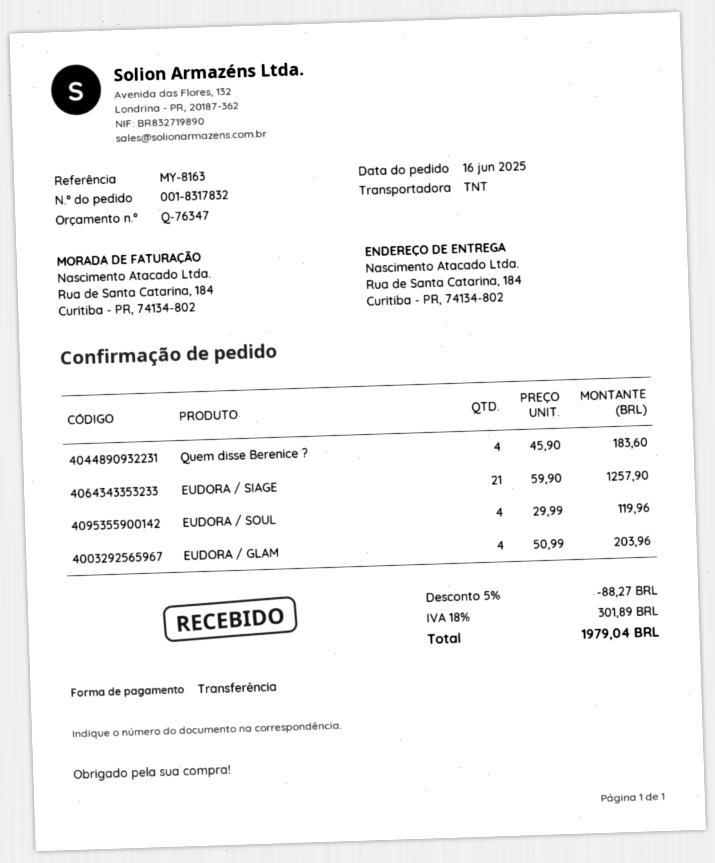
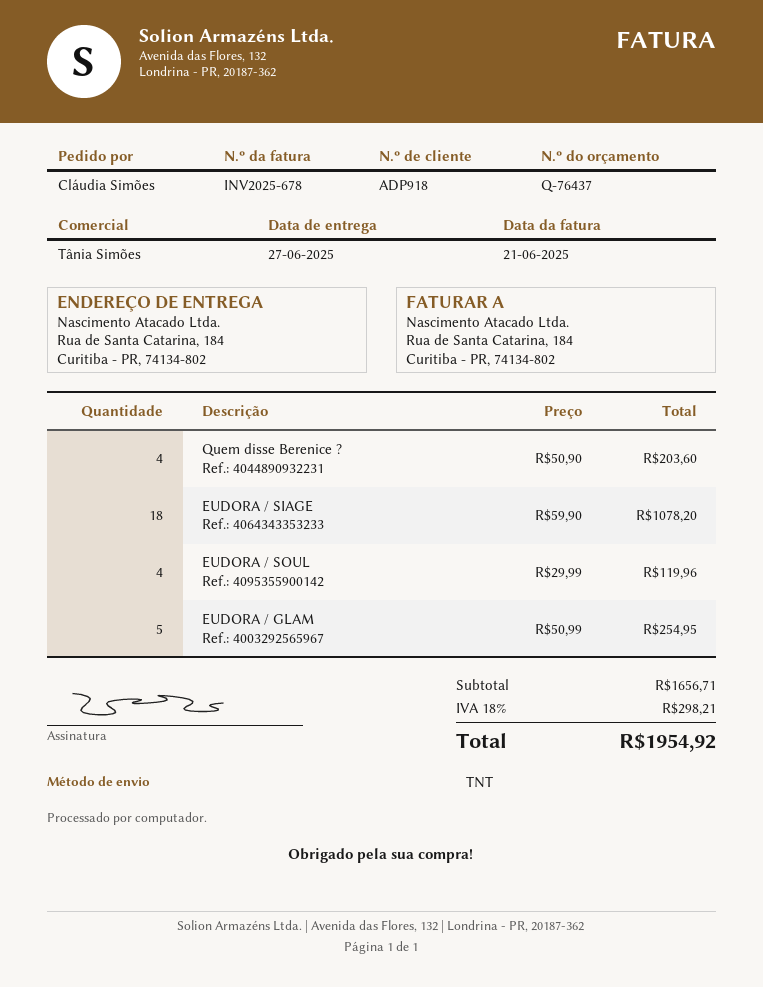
quote number: Q-76347 -> Q-76437
Quem disse Berenice ?: 4 x 45.90 = 183.60 -> 4 x 50.90 = 203.60
EUDORA / SIAGE: 21 x 59.90 = 1257.90 -> 18 x 59.90 = 1078.20
EUDORA / GLAM: 4 x 50.99 = 203.96 -> 5 x 50.99 = 254.95
discount: 5% = 88.27 -> none
tax: 18% = 301.89 -> 18% = 298.21
total: 1979.04 -> 1954.92

